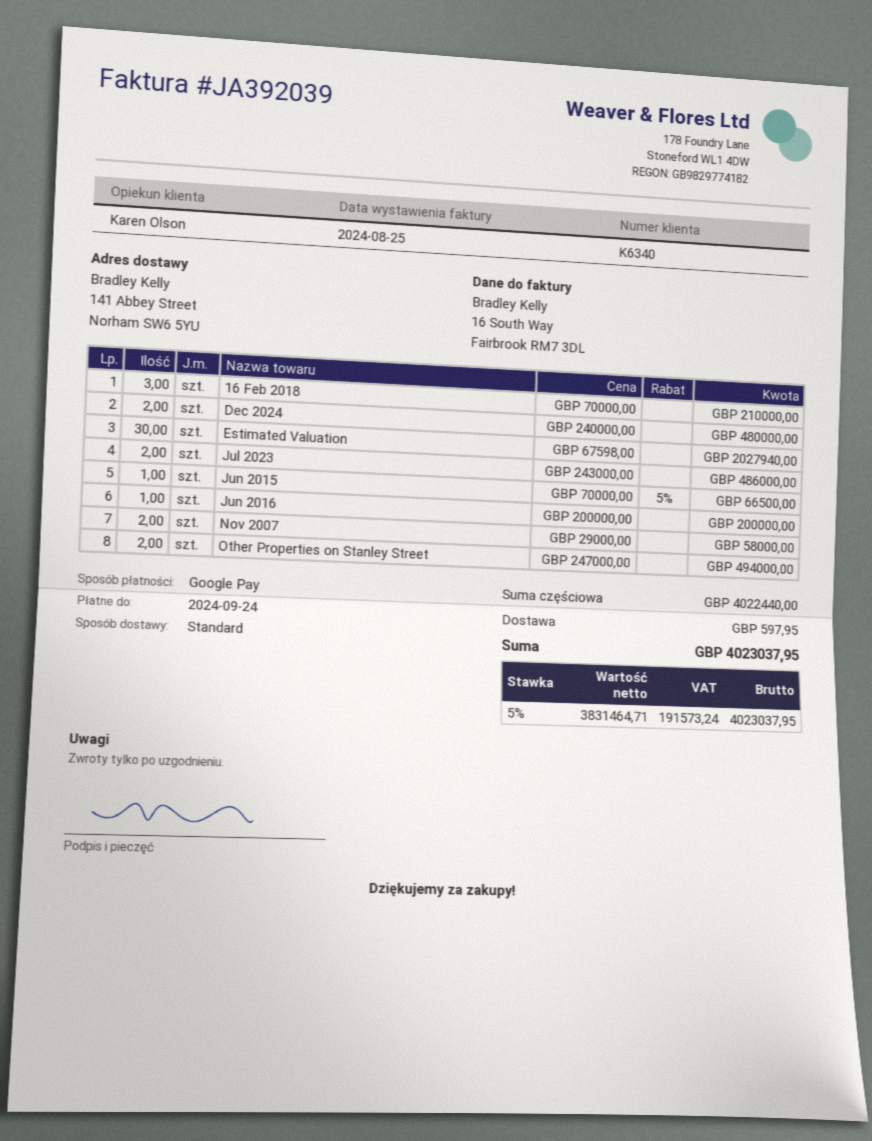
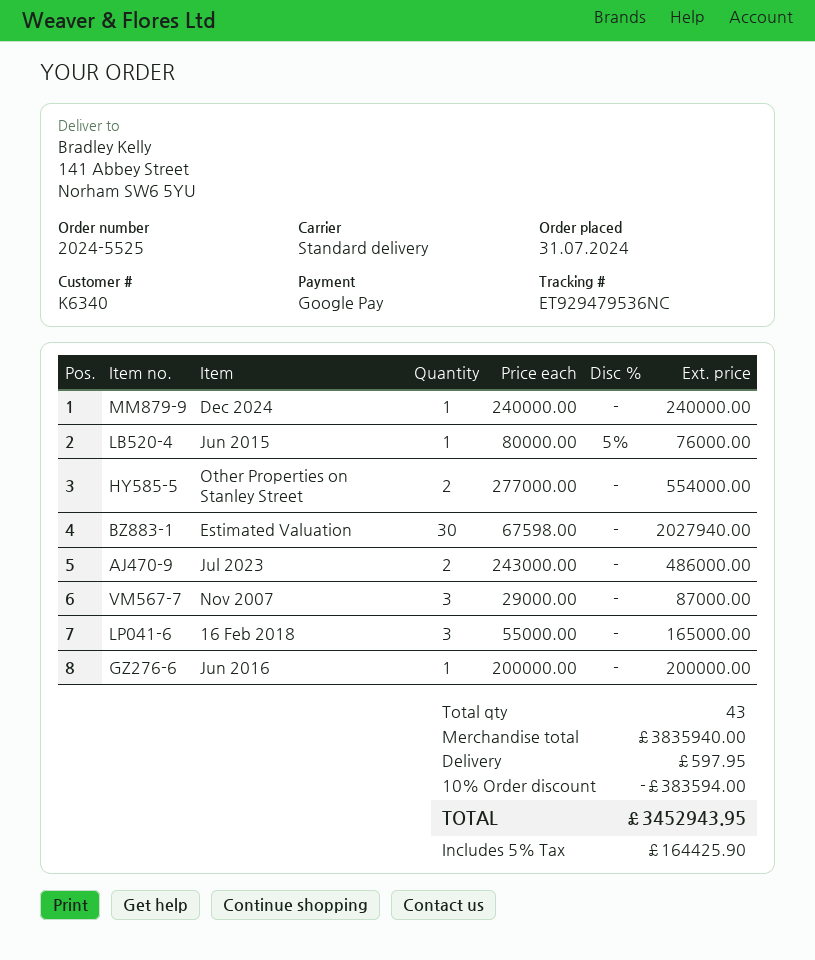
16 Feb 2018: 3 x 70000.00 = 210000.00 -> 3 x 55000.00 = 165000.00
Dec 2024: 2 x 240000.00 = 480000.00 -> 1 x 240000.00 = 240000.00
Jun 2015: 1 x 70000.00 - 5% = 66500.00 -> 1 x 80000.00 - 5% = 76000.00
Nov 2007: 2 x 29000.00 = 58000.00 -> 3 x 29000.00 = 87000.00
Other Properties on Stanley Street: 2 x 247000.00 = 494000.00 -> 2 x 277000.00 = 554000.00
subtotal: 4022440.00 -> 3835940.00
discount: none -> 10% = 383594.00
tax: 5% = 191573.24 -> 5% = 164425.90
total: 4023037.95 -> 3452943.95

